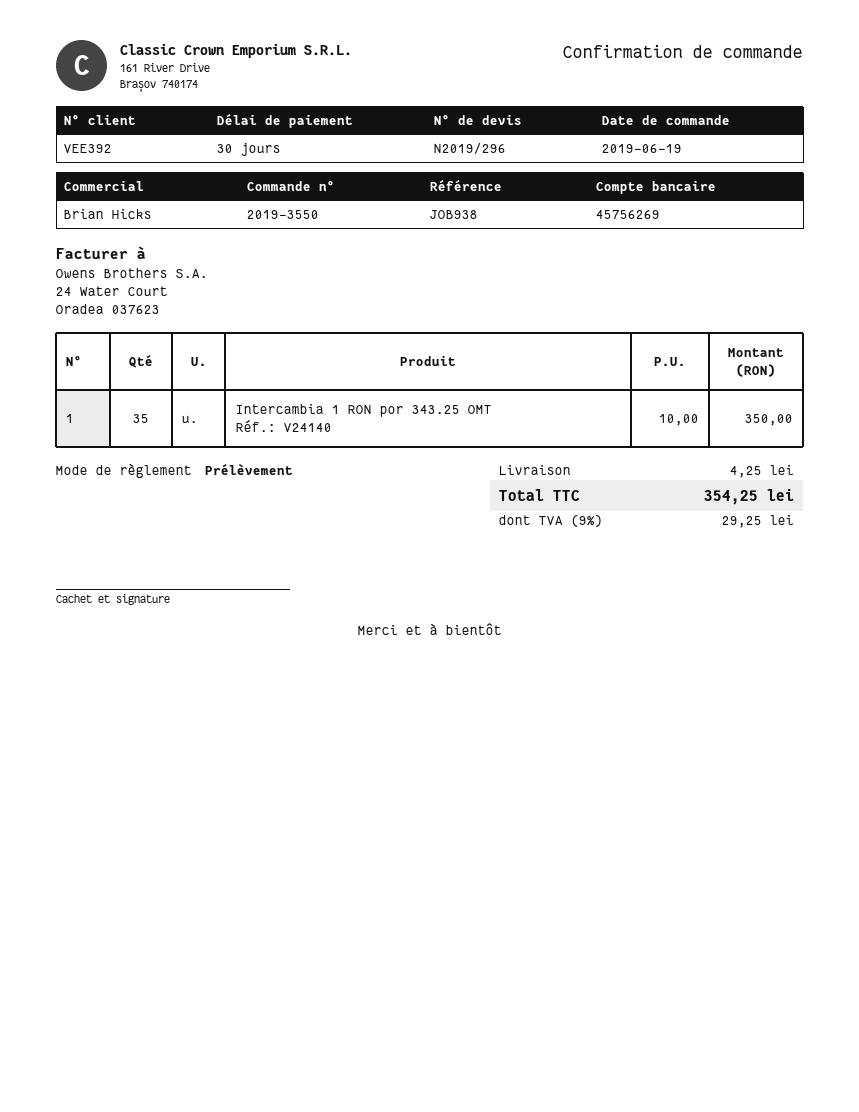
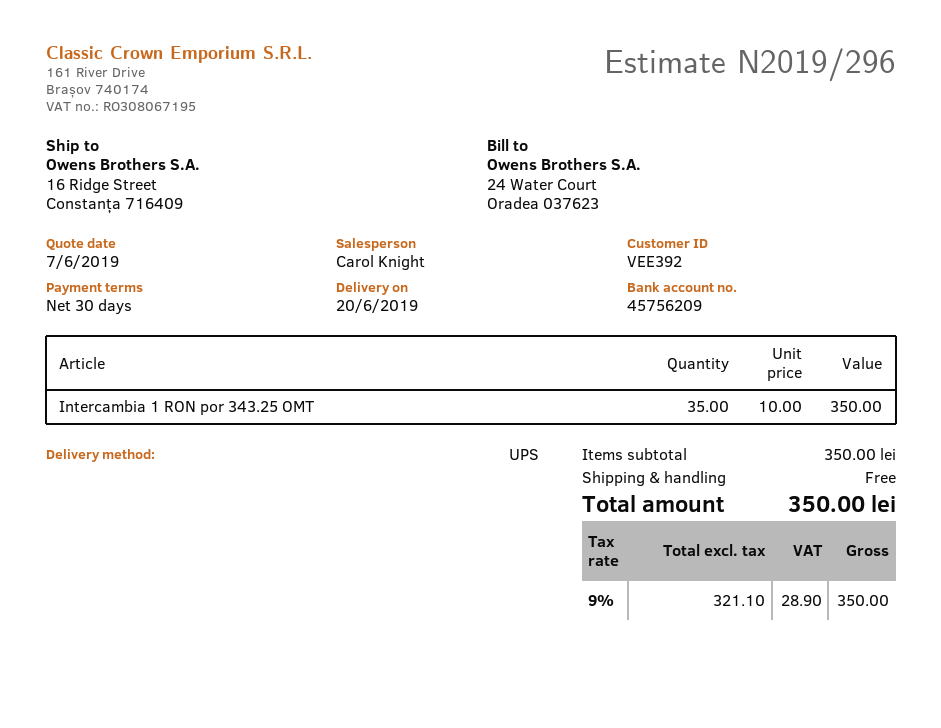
sales rep: Brian Hicks -> Carol Knight
bank account: 45756269 -> 45756209
shipping: 4.25 -> 0.00
tax: 9% = 29.25 -> 9% = 28.90
total: 354.25 -> 350.00

